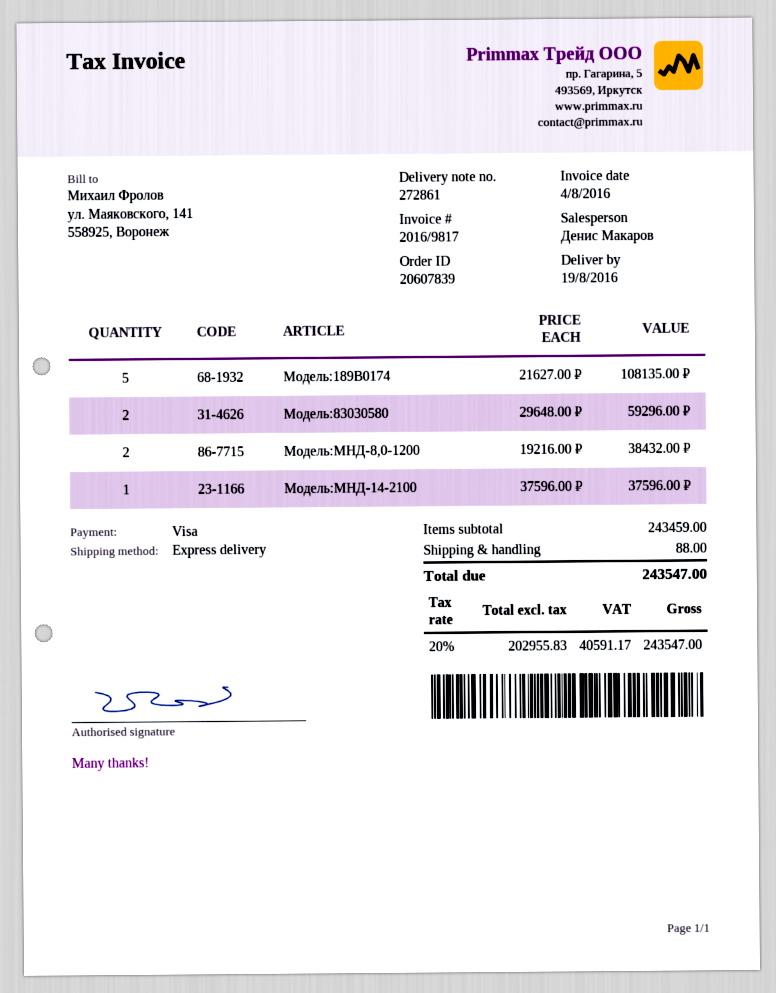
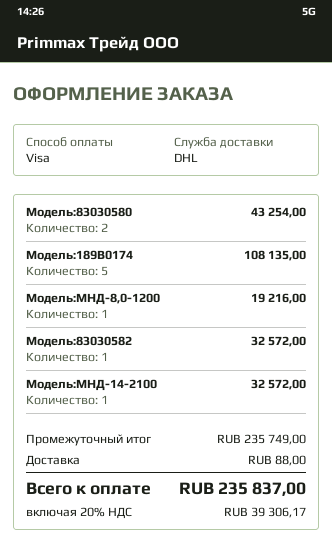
shipping method: express -> DHL
Модель:83030580: 2 for 59296.00 -> 2 for 43254.00
Модель:МНД-8,0-1200: 2 for 38432.00 -> 1 for 19216.00
Модель:МНД-14-2100: 1 for 37596.00 -> 1 for 32572.00
Модель:83030582: none -> 1 for 32572.00
subtotal: 243459.00 -> 235749.00
tax: 20% = 40591.17 -> 20% = 39306.17
total: 243547.00 -> 235837.00

